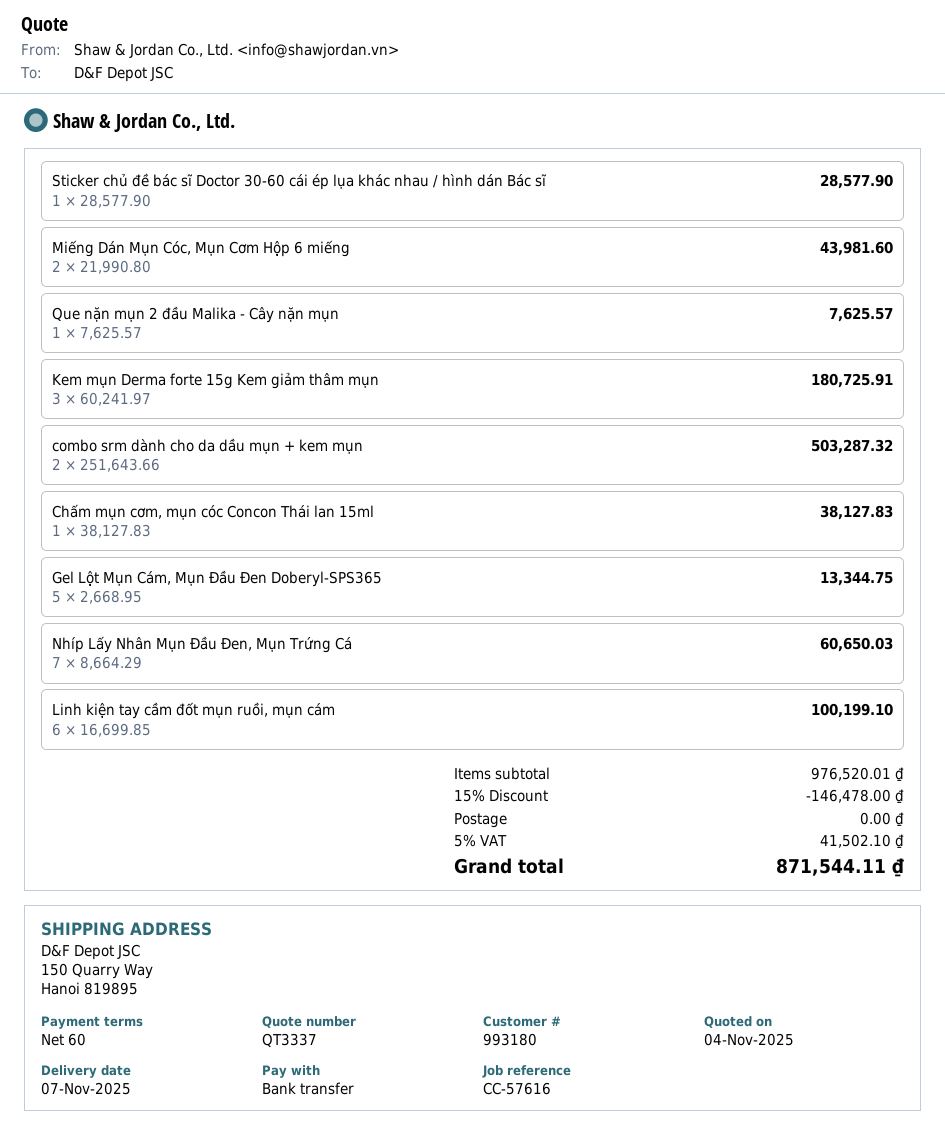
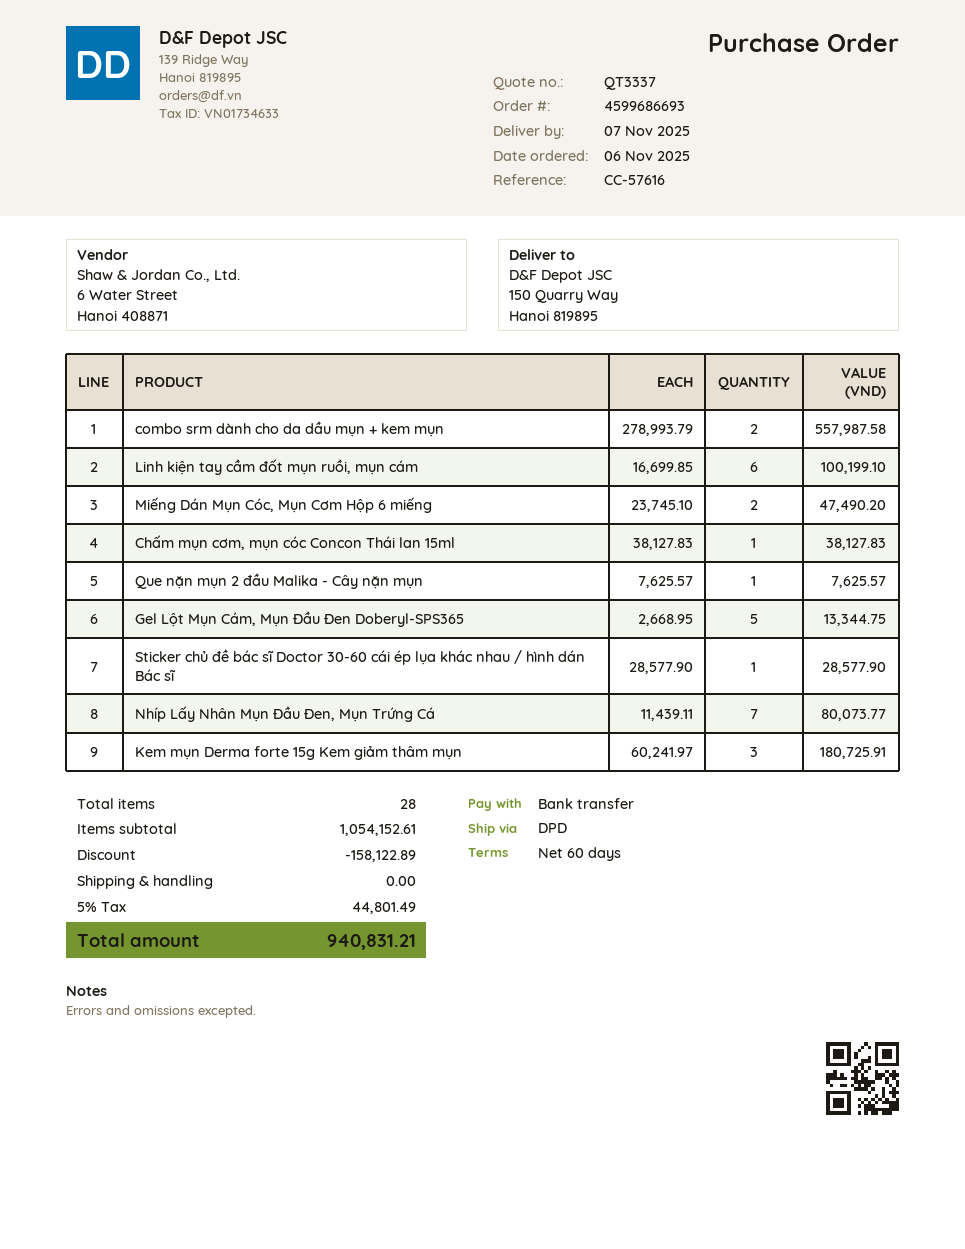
Miếng Dán Mụn Cóc, Mụn Cơm Hộp 6 miếng: 2 x 21990.80 = 43981.60 -> 2 x 23745.10 = 47490.20
combo srm dành cho da dầu mụn + kem mụn: 2 x 251643.66 = 503287.32 -> 2 x 278993.79 = 557987.58
Nhíp Lấy Nhân Mụn Đầu Đen, Mụn Trứng Cá: 7 x 8664.29 = 60650.03 -> 7 x 11439.11 = 80073.77
subtotal: 976520.01 -> 1054152.61
discount: 146478.00 -> 158122.89
tax: 5% = 41502.10 -> 5% = 44801.49
total: 871544.11 -> 940831.21

